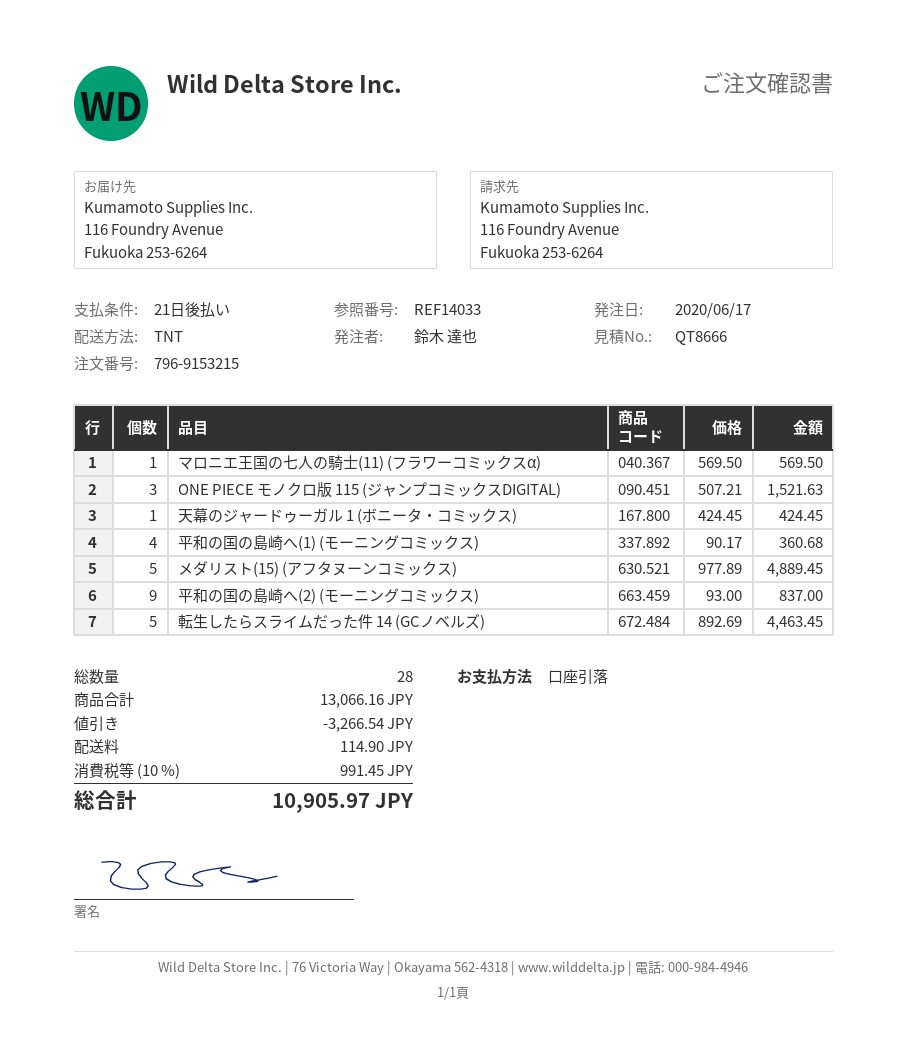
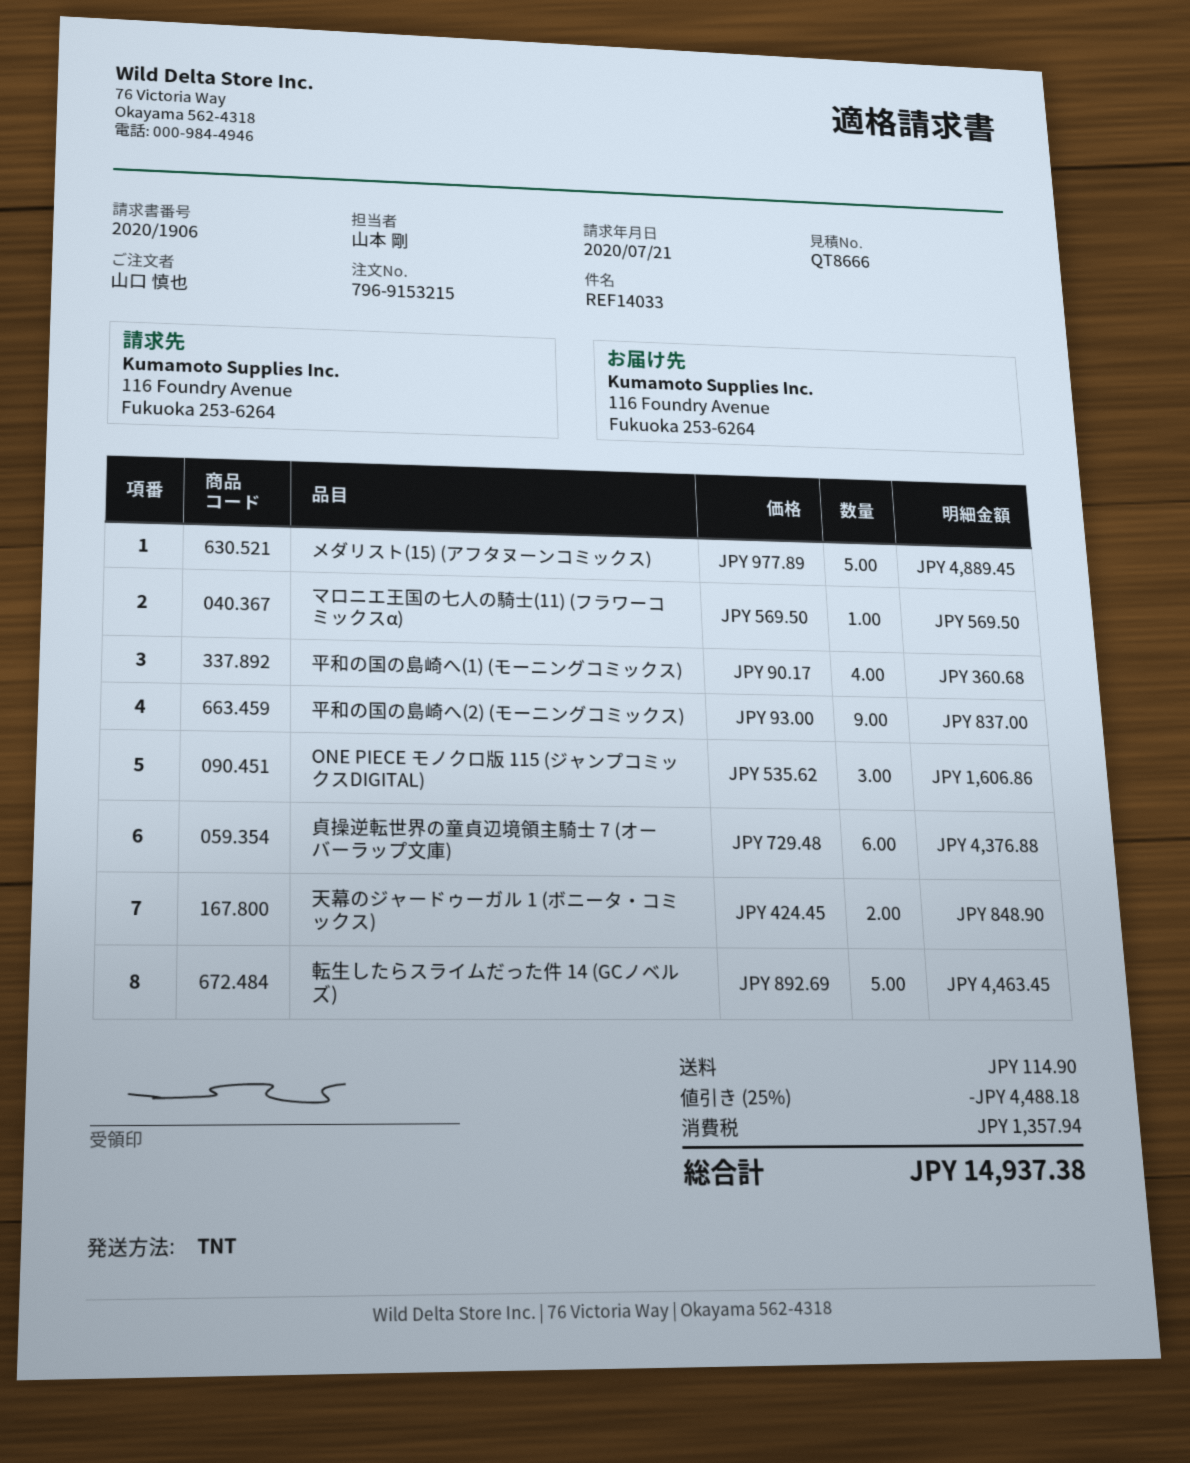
ordered by: 鈴木 達也 -> 山口 慎也
ONE PIECE モノクロ版 115 (ジャンプコミックスDIGITAL): 3 x 507.21 = 1521.63 -> 3 x 535.62 = 1606.86
天幕のジャードゥーガル 1 (ボニータ・コミックス): 1 x 424.45 = 424.45 -> 2 x 424.45 = 848.90
貞操逆転世界の童貞辺境領主騎士 7 (オーバーラップ文庫): none -> 6 x 729.48 = 4376.88
discount: 3266.54 -> 4488.18
tax: 991.45 -> 1357.94
total: 10905.97 -> 14937.38

